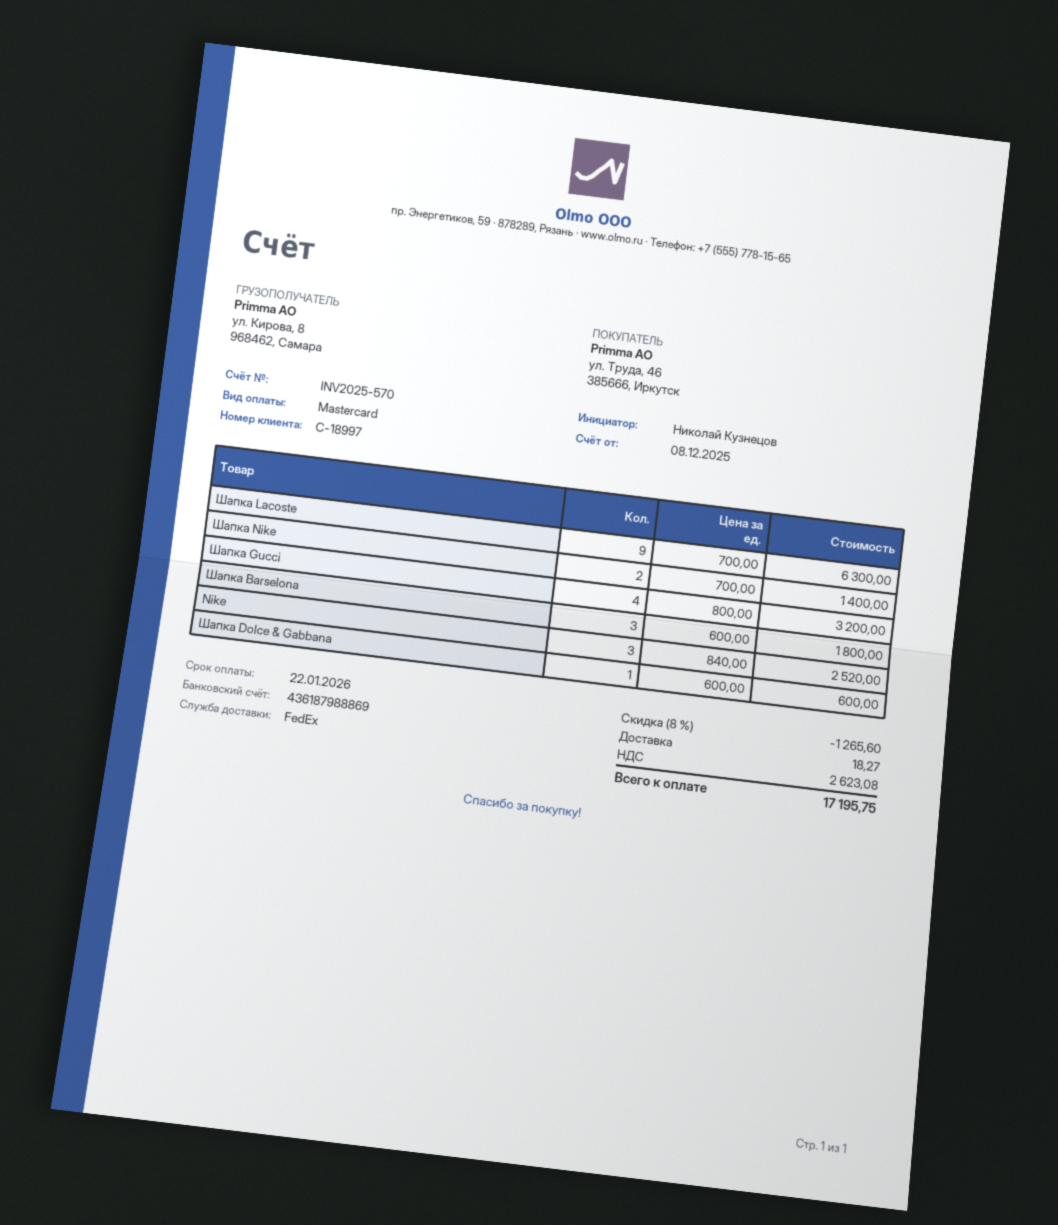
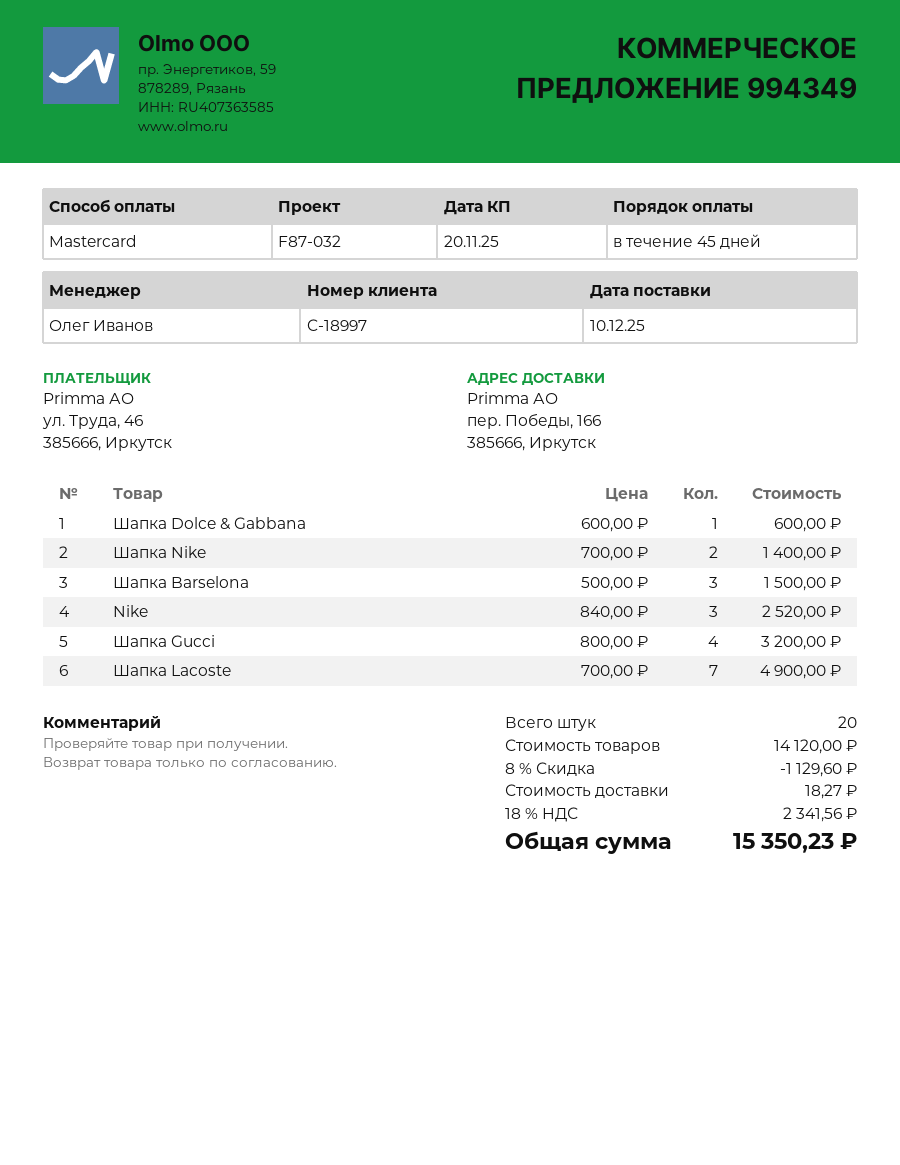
ship to: ул. Кирова, 8, 968462, Самара -> пер. Победы, 166, 385666, Иркутск
Шапка Lacoste: 9 x 700.00 = 6300.00 -> 7 x 700.00 = 4900.00
Шапка Barselona: 3 x 600.00 = 1800.00 -> 3 x 500.00 = 1500.00
discount: 8% = 1265.60 -> 8% = 1129.60
tax: 2623.08 -> 2341.56
total: 17195.75 -> 15350.23

